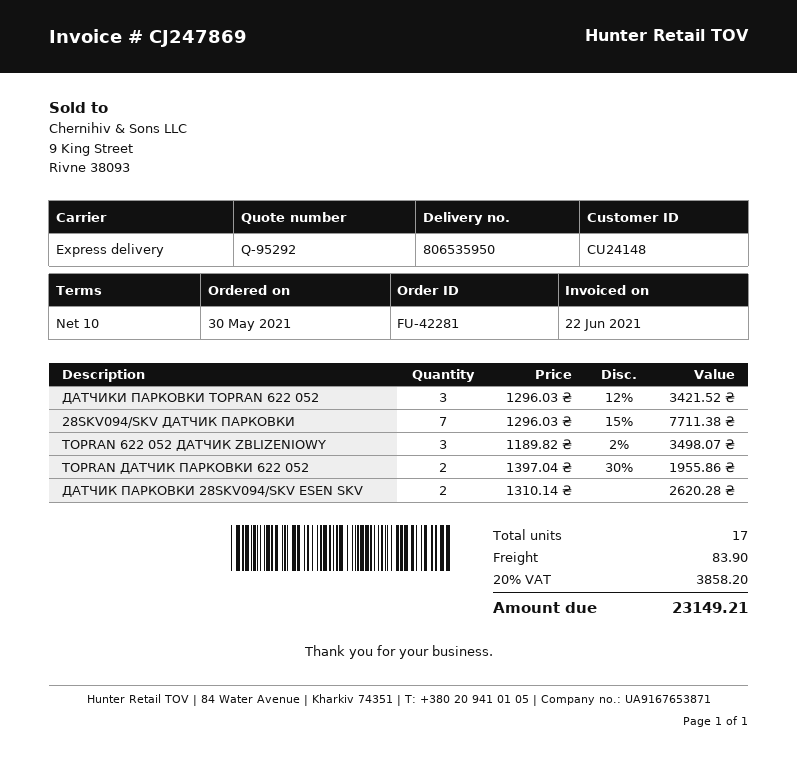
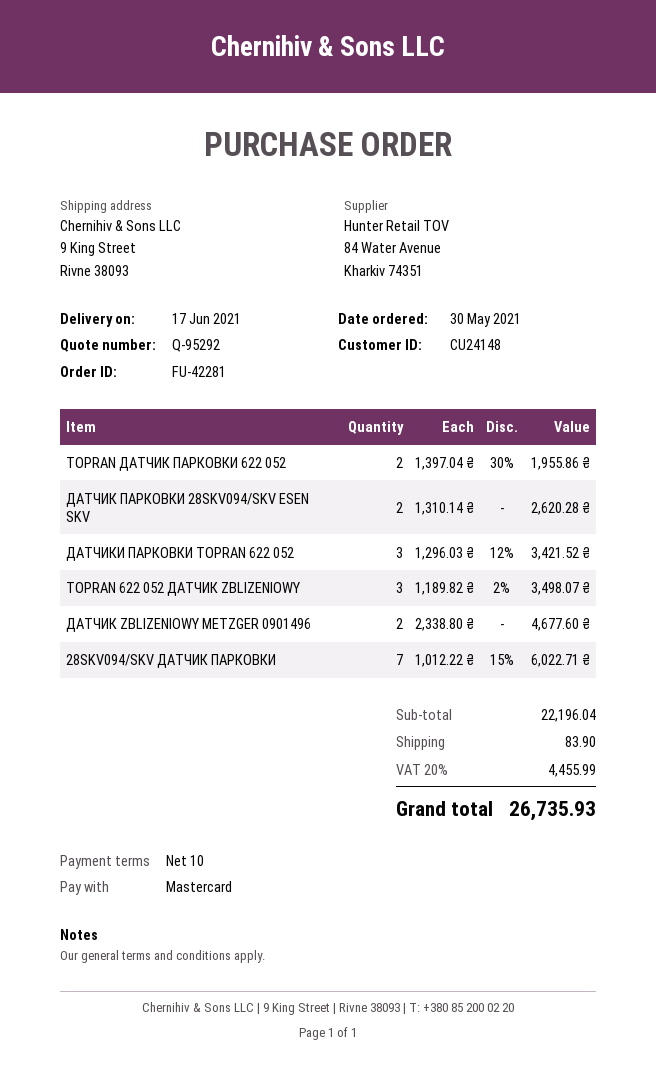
28SKV094/SKV ДАТЧИК ПАРКОВКИ: 7 x 1296.03 - 15% = 7711.38 -> 7 x 1012.22 - 15% = 6022.71
ДАТЧИК ZBLIZENIOWY METZGER 0901496: none -> 2 x 2338.80 = 4677.60
tax: 20% = 3858.20 -> 20% = 4455.99
total: 23149.21 -> 26735.93

